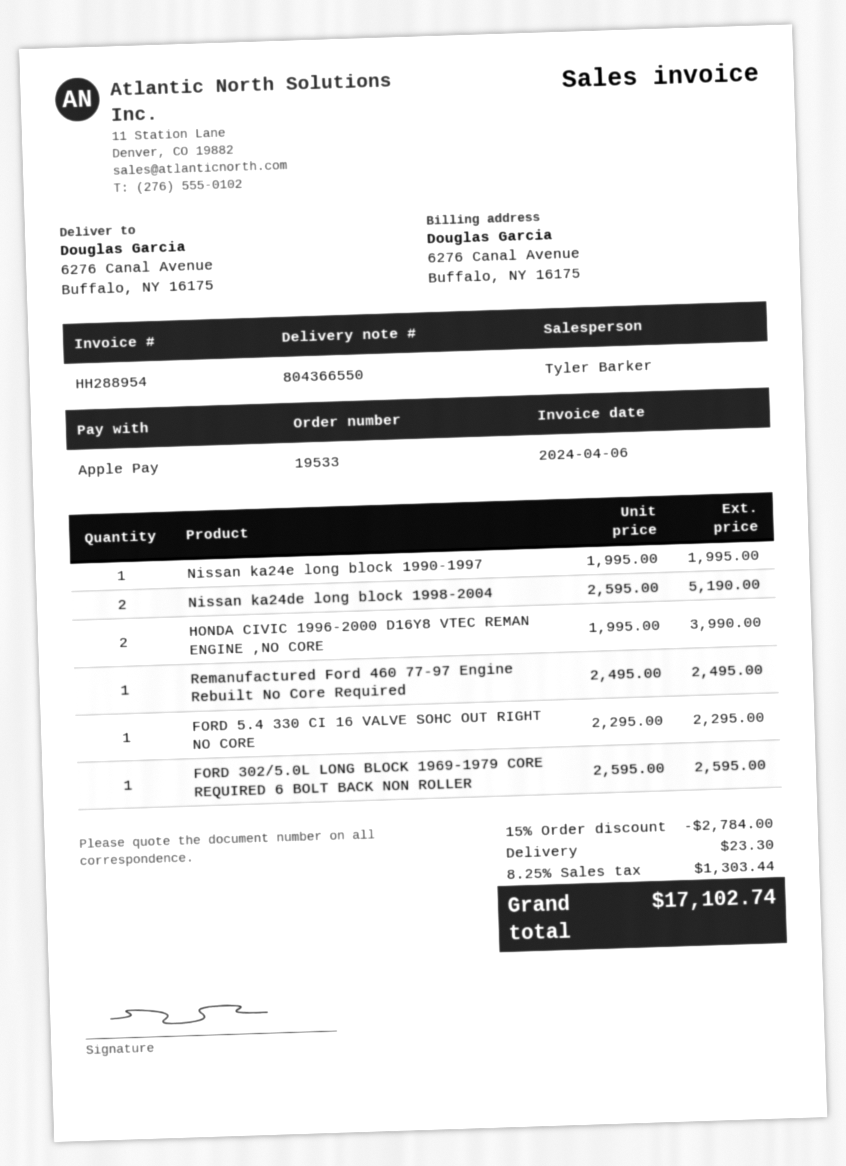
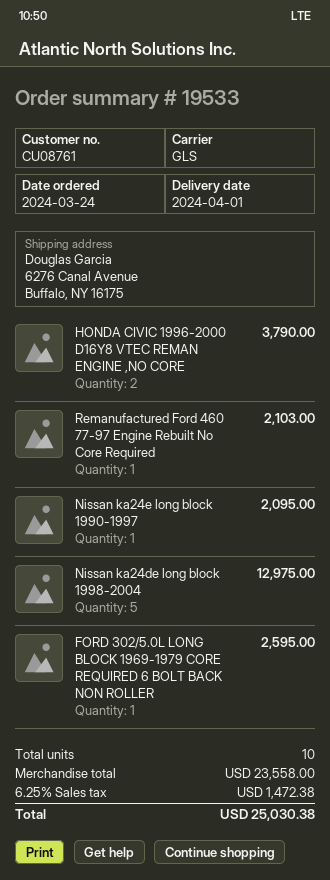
Nissan ka24e long block 1990-1997: 1 for 1995.00 -> 1 for 2095.00
Nissan ka24de long block 1998-2004: 2 for 5190.00 -> 5 for 12975.00
HONDA CIVIC 1996-2000 D16Y8 VTEC REMAN ENGINE ,NO CORE: 2 for 3990.00 -> 2 for 3790.00
Remanufactured Ford 460 77-97 Engine Rebuilt No Core Required: 1 for 2495.00 -> 1 for 2103.00
FORD 5.4 330 CI 16 VALVE SOHC OUT RIGHT NO CORE: 1 for 2295.00 -> none
discount: 15% = 2784.00 -> none
shipping: 23.30 -> none
tax: 8.25% = 1303.44 -> 6.25% = 1472.38
total: 17102.74 -> 25030.38

